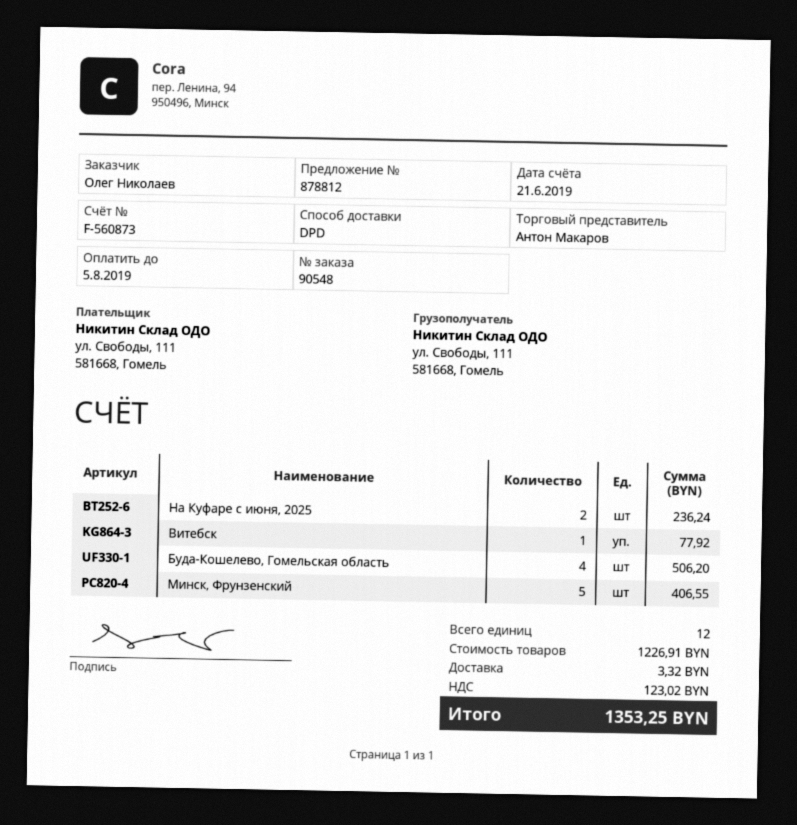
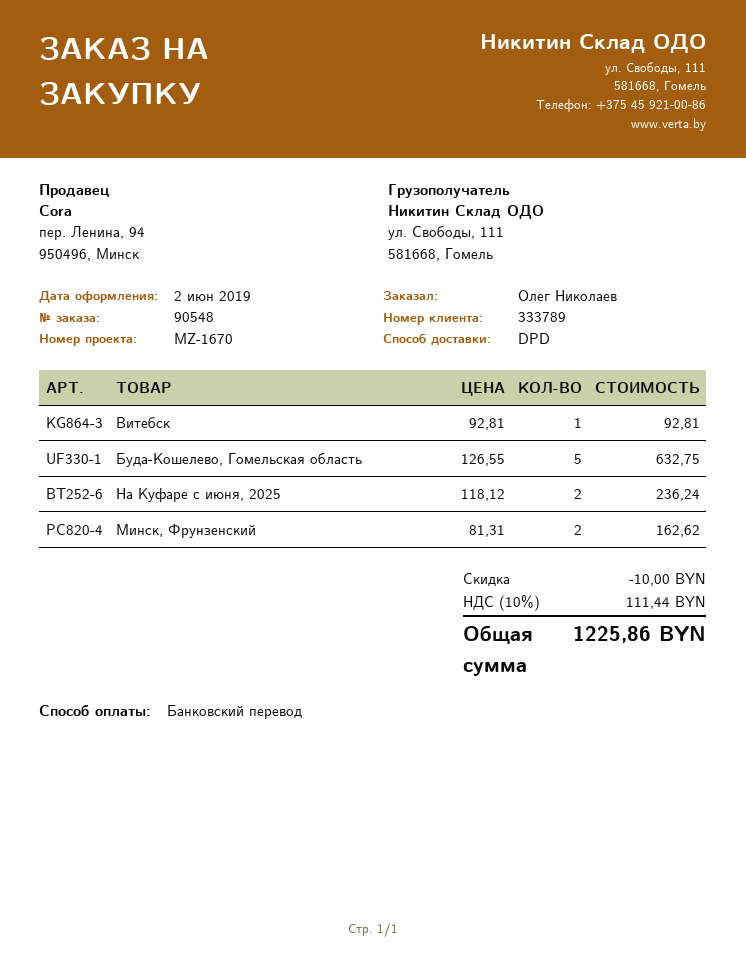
Витебск: 1 for 77.92 -> 1 for 92.81
Буда-Кошелево, Гомельская область: 4 for 506.20 -> 5 for 632.75
Минск, Фрунзенский: 5 for 406.55 -> 2 for 162.62
discount: none -> 10.00
shipping: 3.32 -> none
tax: 123.02 -> 111.44
total: 1353.25 -> 1225.86

